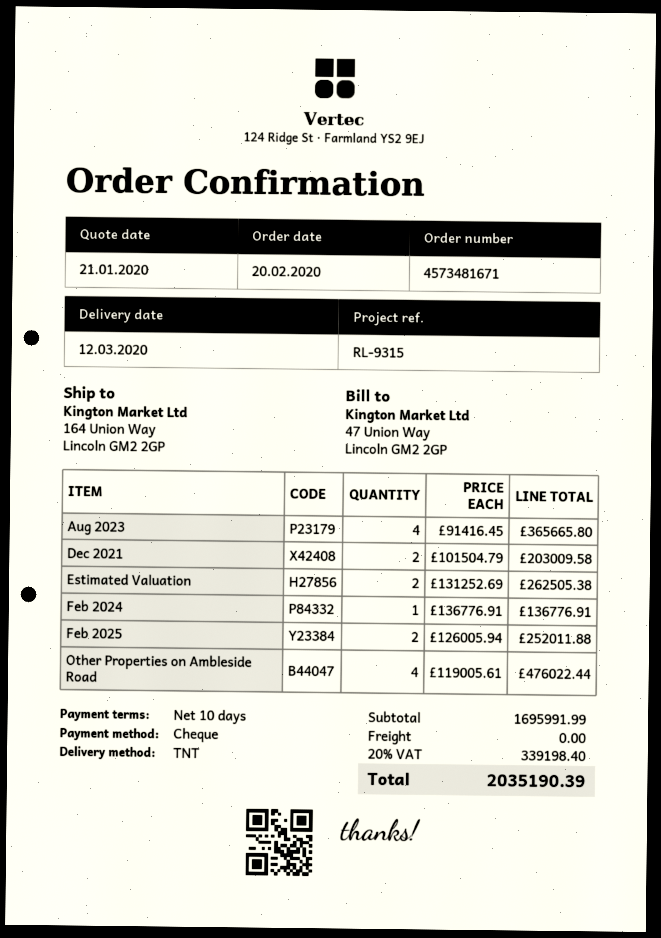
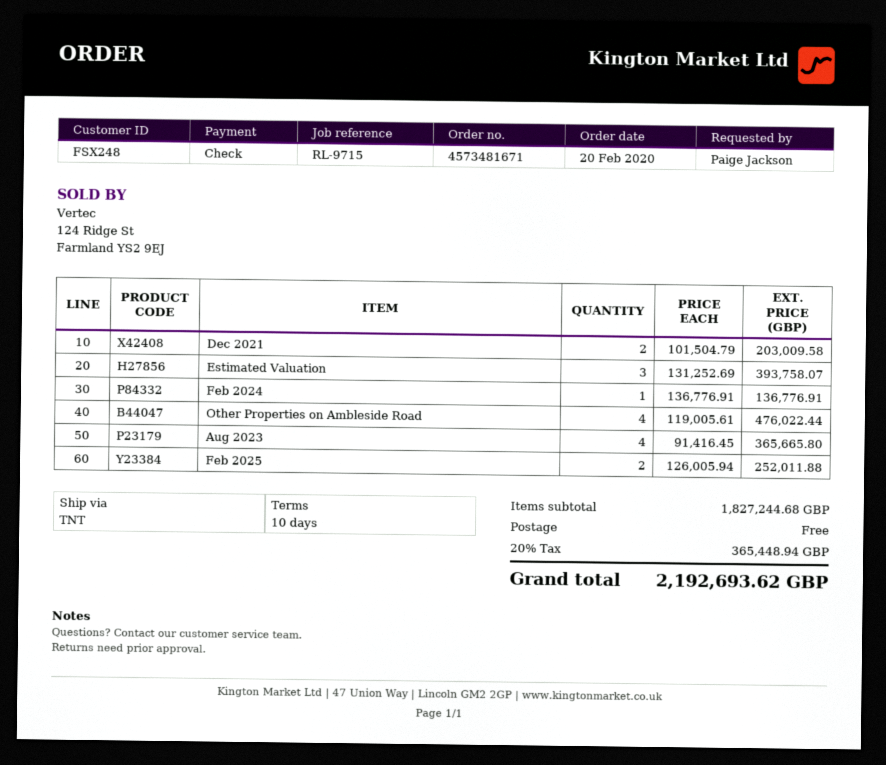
reference: RL-9315 -> RL-9715
Estimated Valuation: 2 x 131252.69 = 262505.38 -> 3 x 131252.69 = 393758.07
subtotal: 1695991.99 -> 1827244.68
tax: 20% = 339198.40 -> 20% = 365448.94
total: 2035190.39 -> 2192693.62

